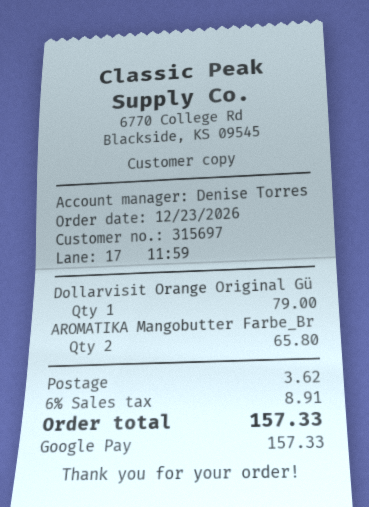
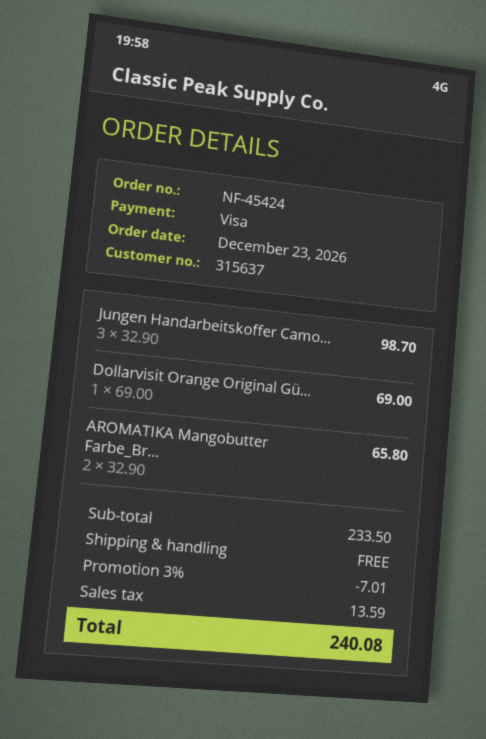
customer number: 315697 -> 315637
payment method: Google Pay -> Visa
Dollarvisit Orange Original Gü: 1 for 79.00 -> 1 for 69.00
Jungen Handarbeitskoffer Camo...: none -> 3 for 98.70
discount: none -> 3% = 7.01
shipping: 3.62 -> 0.00
tax: 8.91 -> 13.59
total: 157.33 -> 240.08

